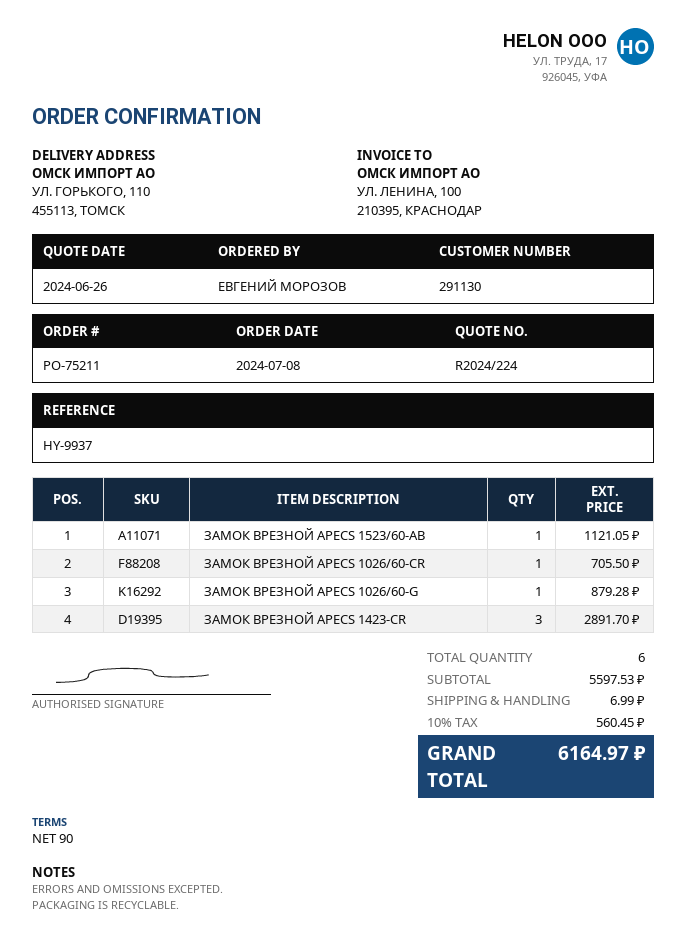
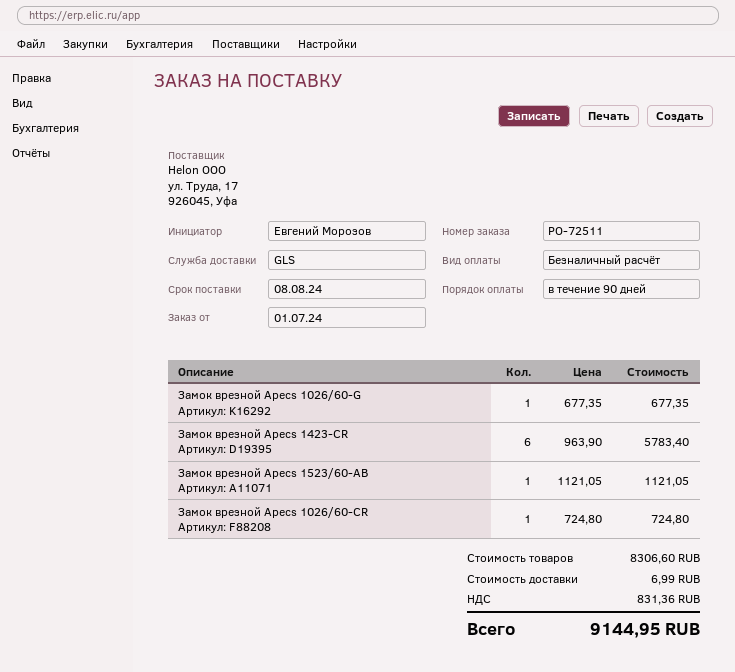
order number: PO-75211 -> PO-72511
order date: 2024-07-08 -> 2024-07-01
ЗАМОК ВРЕЗНОЙ APECS 1026/60-CR: 1 for 705.50 -> 1 for 724.80
ЗАМОК ВРЕЗНОЙ APECS 1026/60-G: 1 for 879.28 -> 1 for 677.35
ЗАМОК ВРЕЗНОЙ APECS 1423-CR: 3 for 2891.70 -> 6 for 5783.40
subtotal: 5597.53 -> 8306.60
tax: 560.45 -> 831.36
total: 6164.97 -> 9144.95

